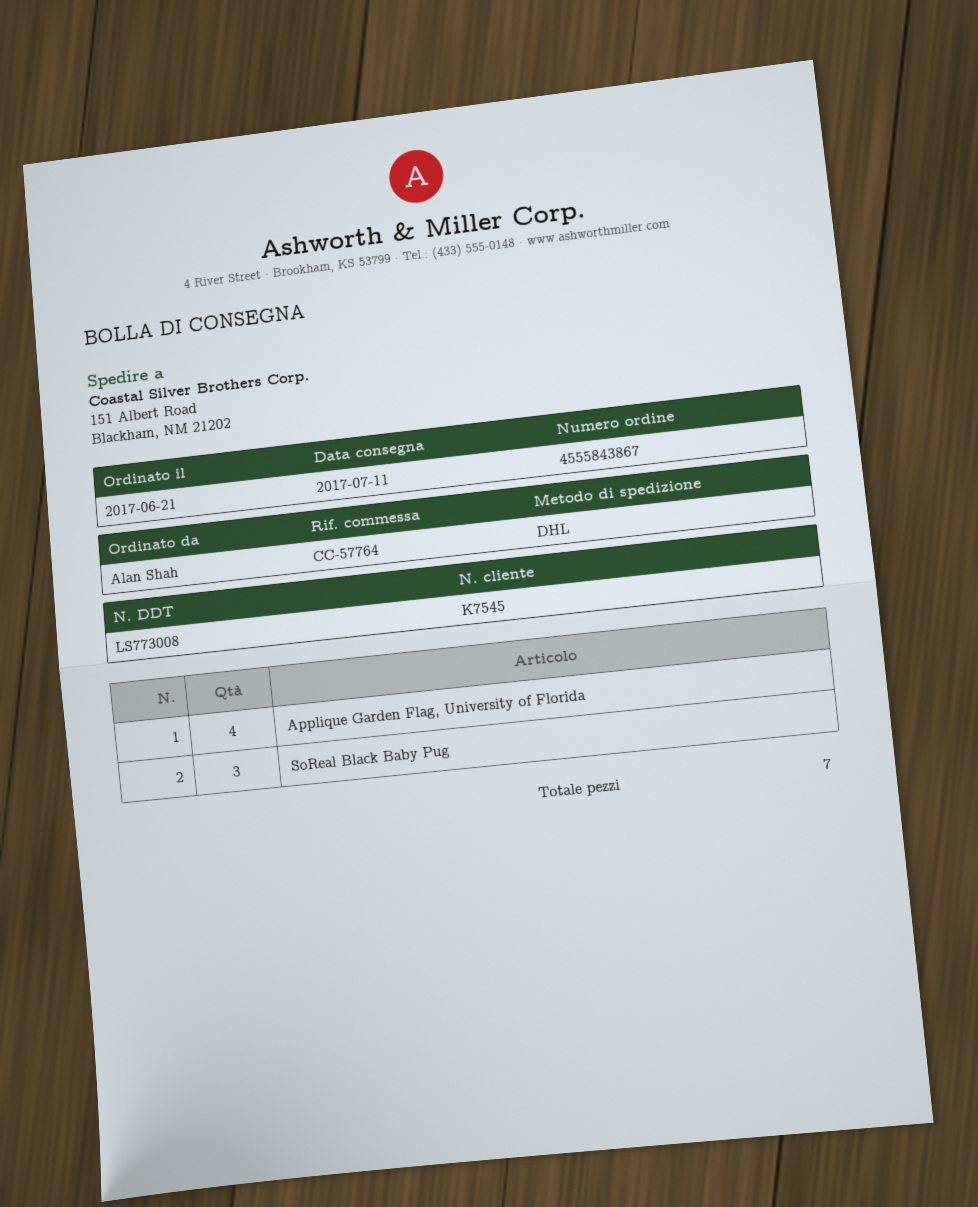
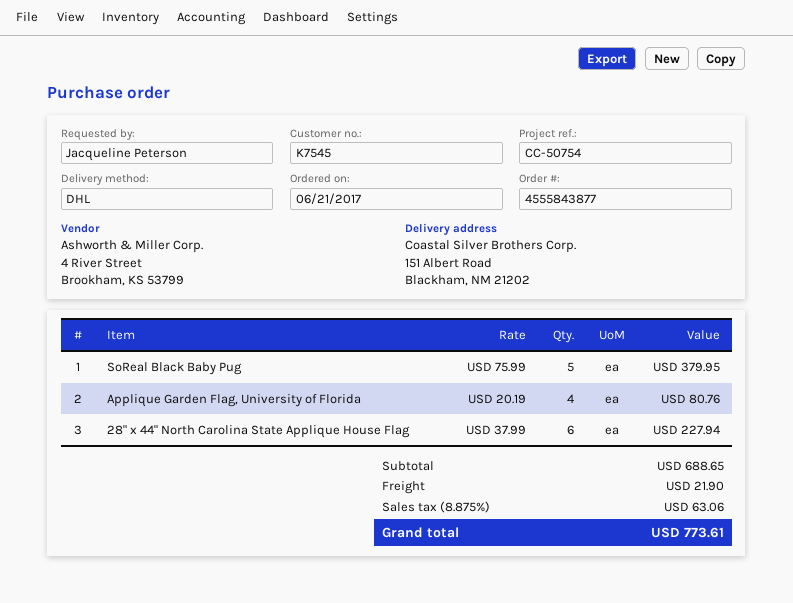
order number: 4555843867 -> 4555843877
reference: CC-57764 -> CC-50754
ordered by: Alan Shah -> Jacqueline Peterson
SoReal Black Baby Pug: 3 -> 5
28" x 44" North Carolina State Applique House Flag: none -> 6

